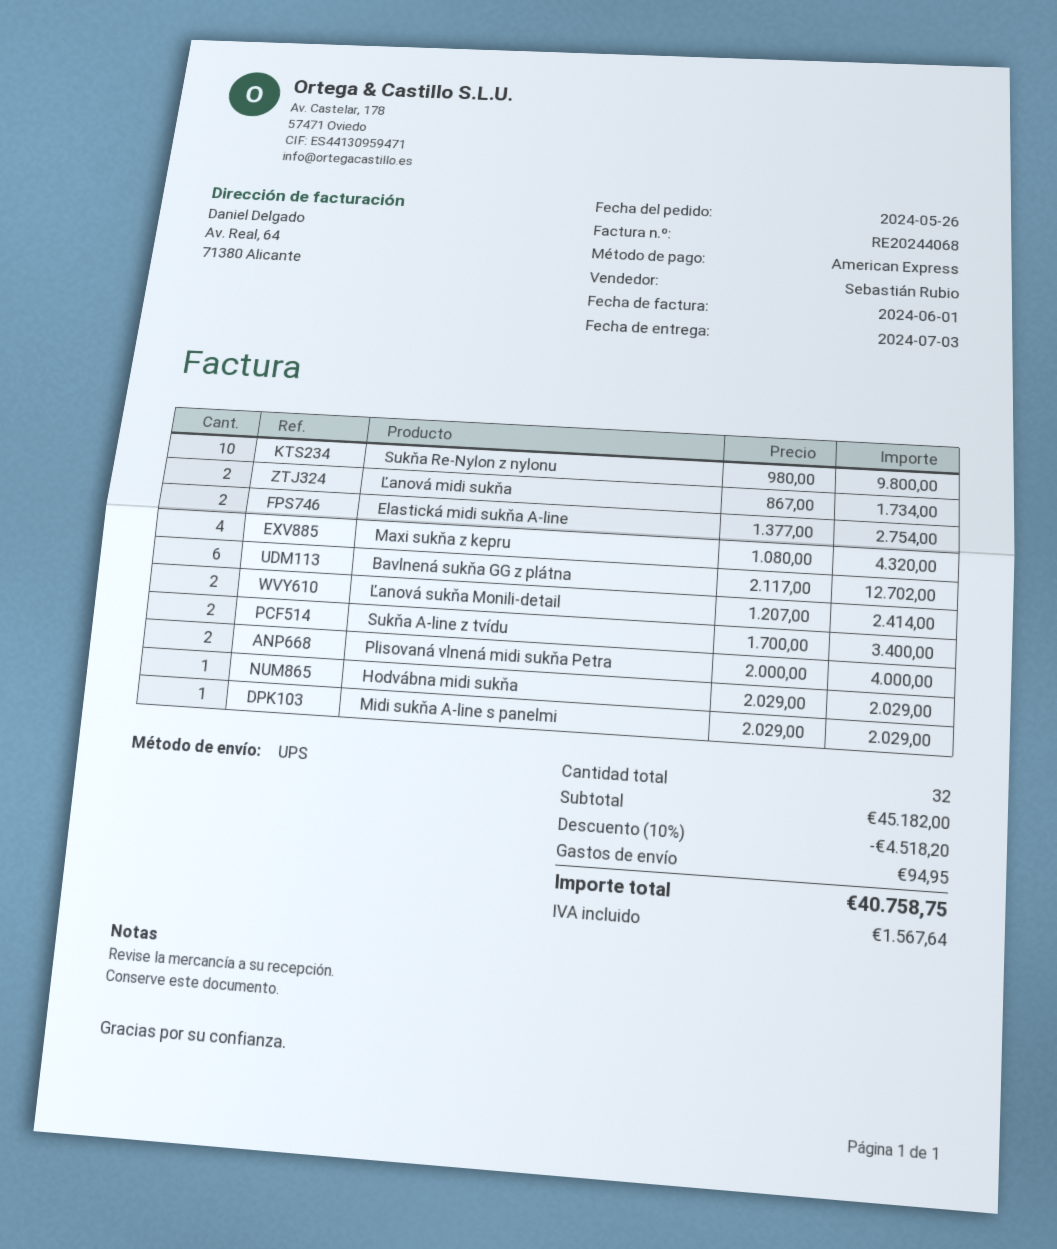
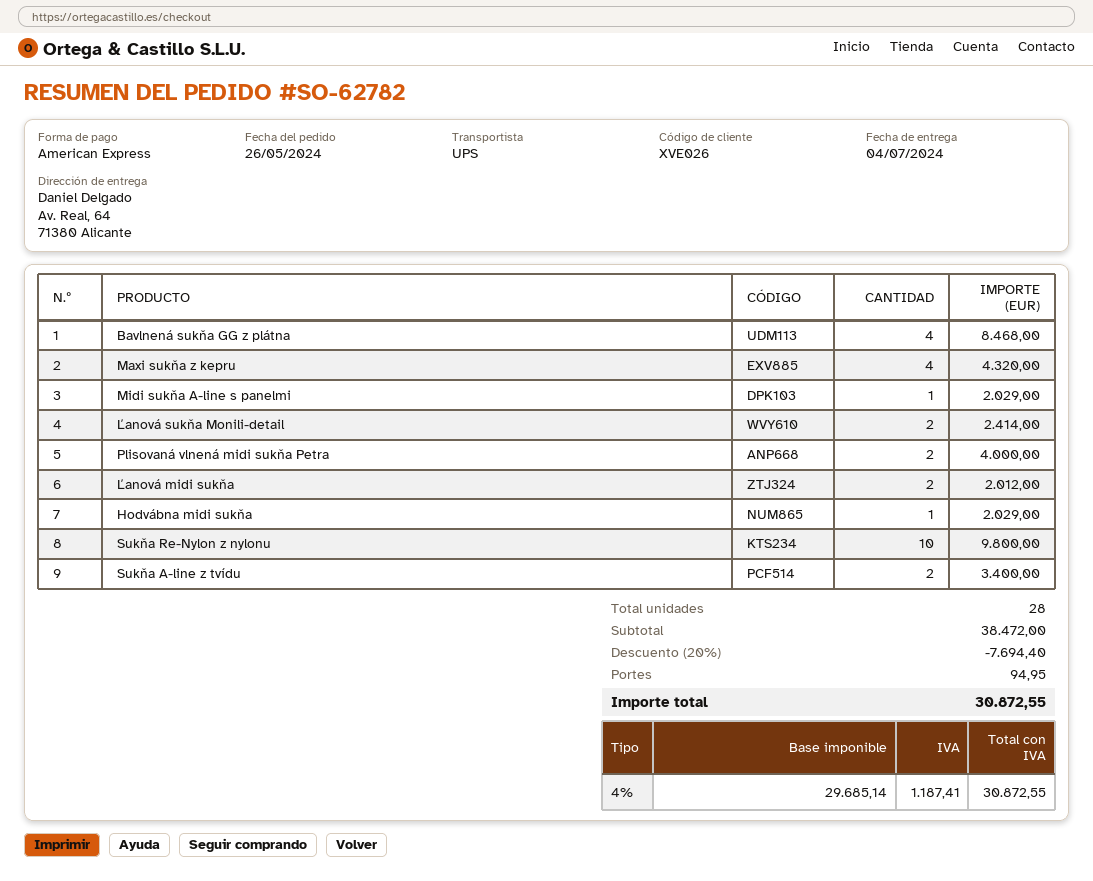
delivery date: 2024-07-03 -> 2024-07-04
Ľanová midi sukňa: 2 for 1734.00 -> 2 for 2012.00
Elastická midi sukňa A-line: 2 for 2754.00 -> none
Bavlnená sukňa GG z plátna: 6 for 12702.00 -> 4 for 8468.00
total quantity: 32 -> 28
subtotal: 45182.00 -> 38472.00
discount: 10% = 4518.20 -> 20% = 7694.40
tax: 1567.64 -> 1187.41
total: 40758.75 -> 30872.55

